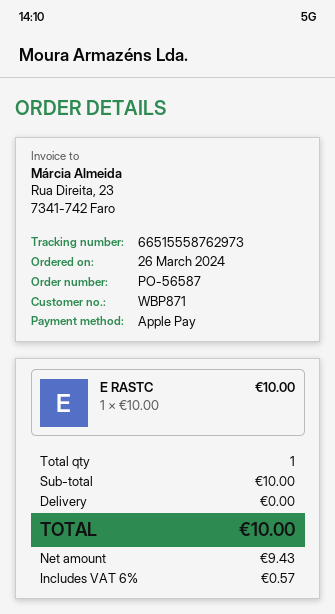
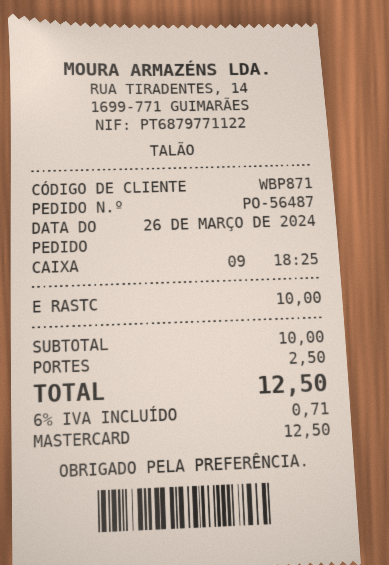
order number: PO-56587 -> PO-56487
payment method: Apple Pay -> Mastercard
shipping: 0.00 -> 2.50
tax: 6% = 0.57 -> 6% = 0.71
total: 10.00 -> 12.50

